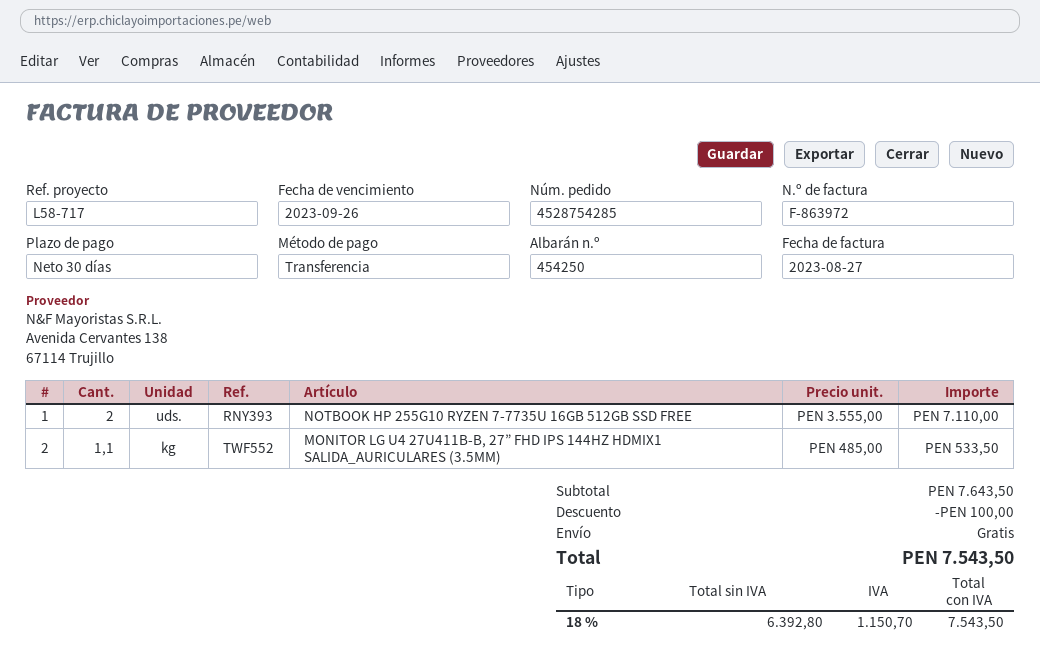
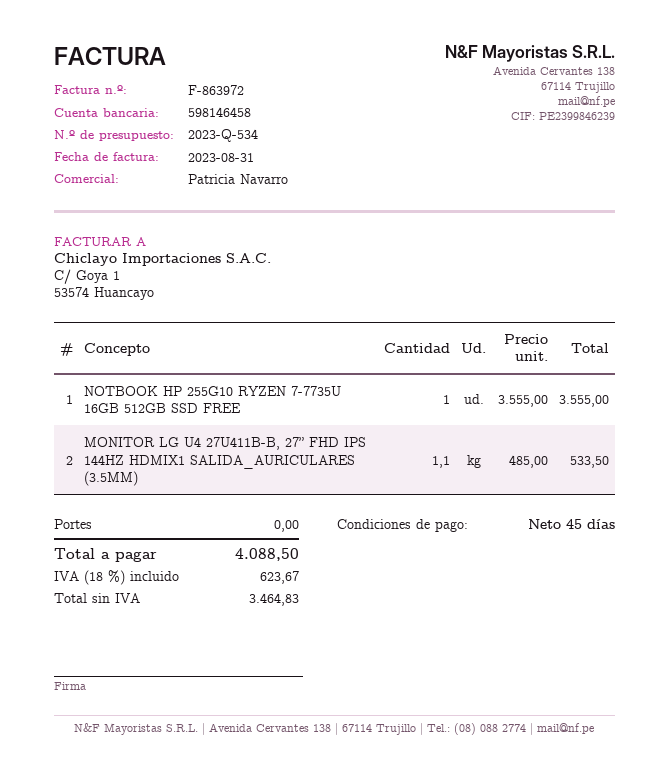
invoice date: 2023-08-27 -> 2023-08-31
payment terms: 30 days -> 45 days
NOTBOOK HP 255G10 RYZEN 7-7735U 16GB 512GB SSD FREE: 2 x 3555.00 = 7110.00 -> 1 x 3555.00 = 3555.00
discount: 100.00 -> none
net: 6392.80 -> 3464.83
tax: 18% = 1150.70 -> 18% = 623.67
total: 7543.50 -> 4088.50

